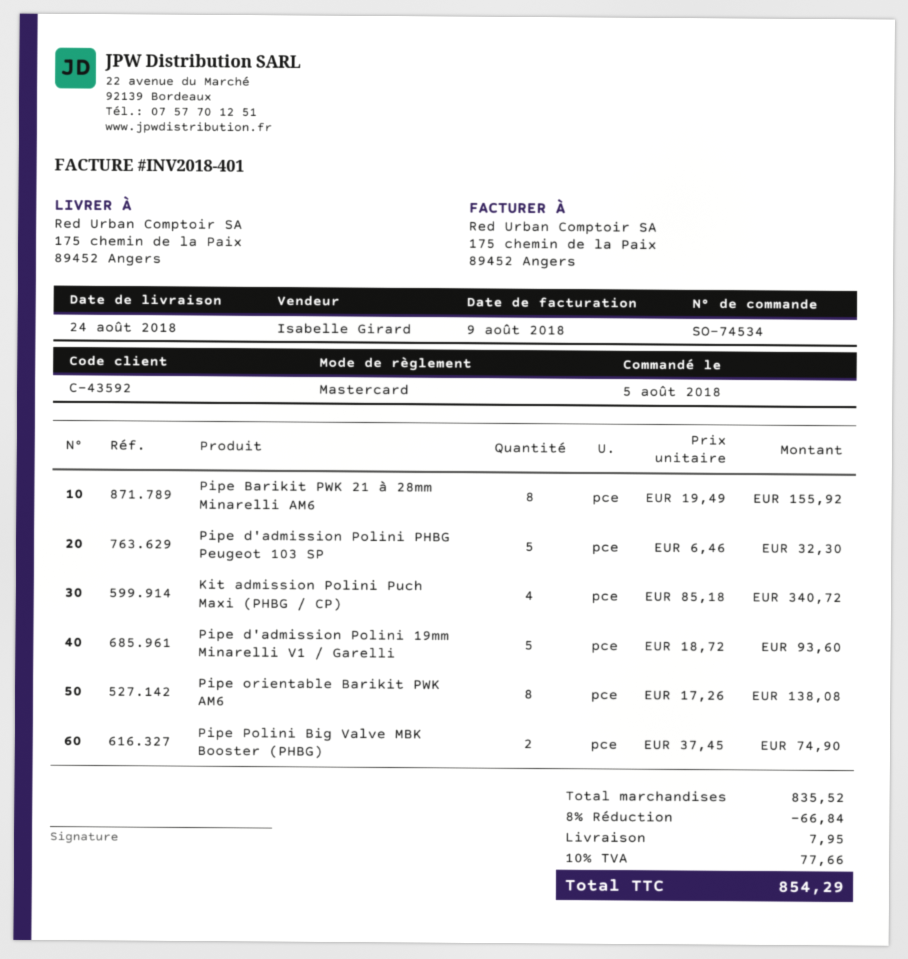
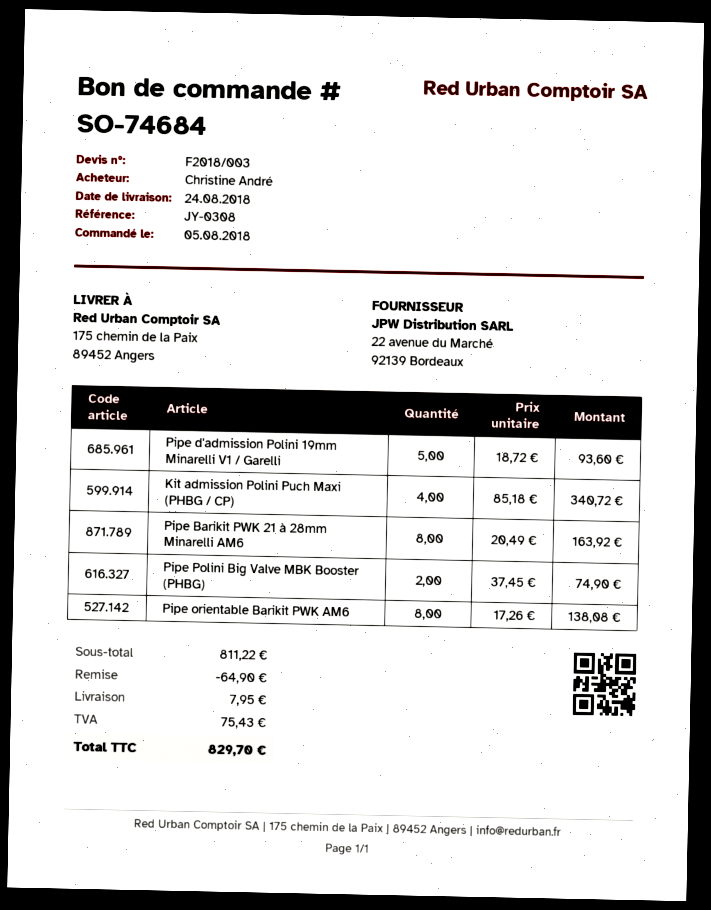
order number: SO-74534 -> SO-74684
Pipe Barikit PWK 21 à 28mm Minarelli AM6: 8 x 19.49 = 155.92 -> 8 x 20.49 = 163.92
Pipe d'admission Polini PHBG Peugeot 103 SP: 5 x 6.46 = 32.30 -> none
subtotal: 835.52 -> 811.22
discount: 66.84 -> 64.90
tax: 77.66 -> 75.43
total: 854.29 -> 829.70

